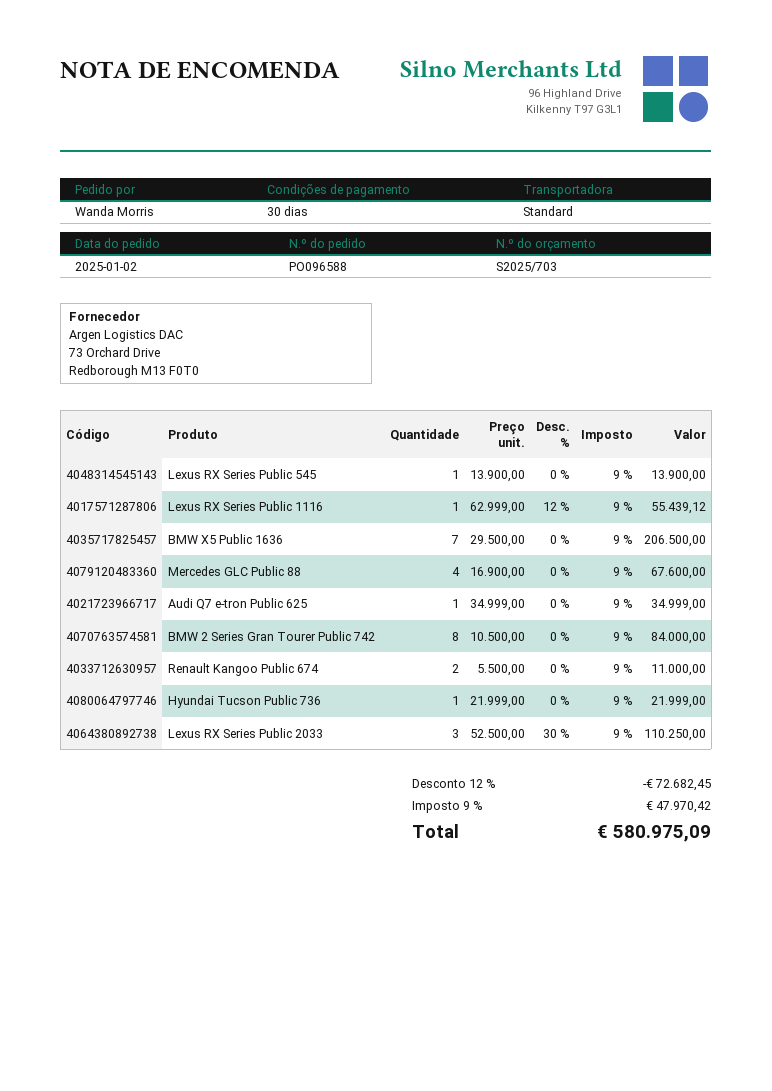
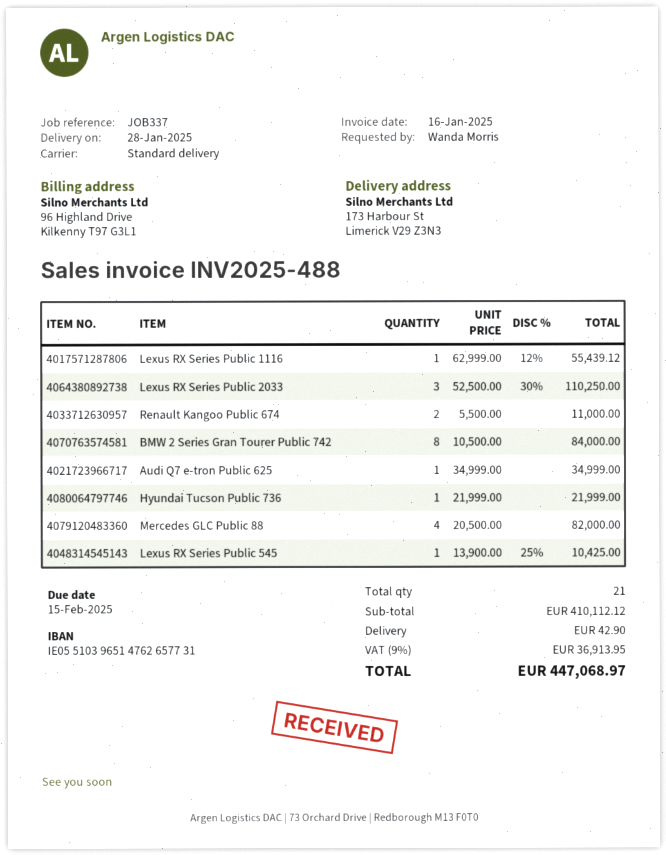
Lexus RX Series Public 545: 1 x 13900.00 = 13900.00 -> 1 x 13900.00 - 25% = 10425.00
BMW X5 Public 1636: 7 x 29500.00 = 206500.00 -> none
Mercedes GLC Public 88: 4 x 16900.00 = 67600.00 -> 4 x 20500.00 = 82000.00
discount: 12% = 72682.45 -> none
shipping: none -> 42.90
tax: 9% = 47970.42 -> 9% = 36913.95
total: 580975.09 -> 447068.97

